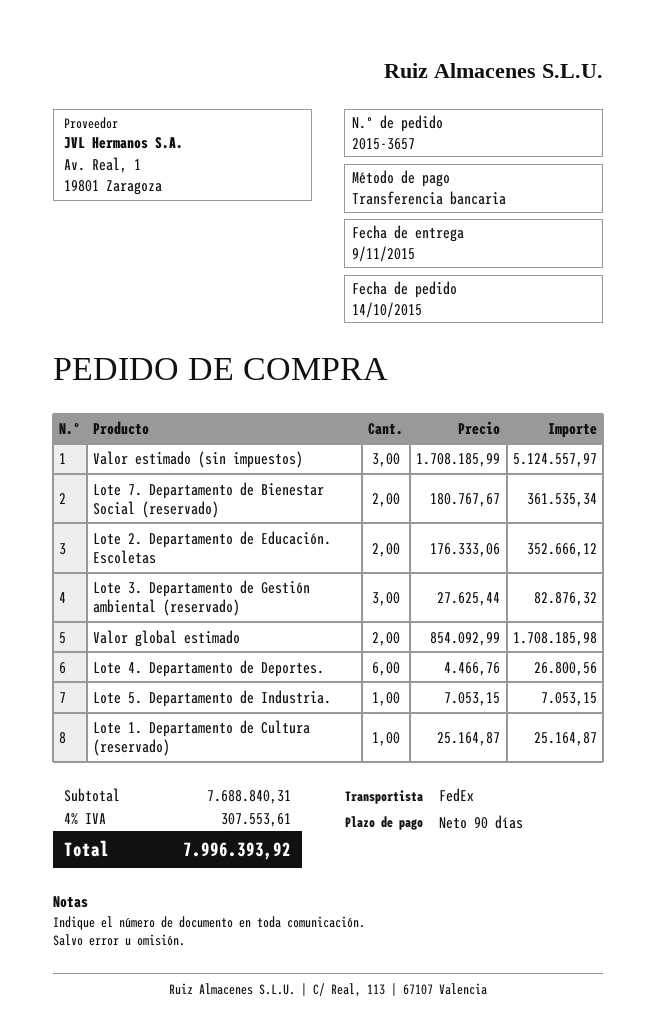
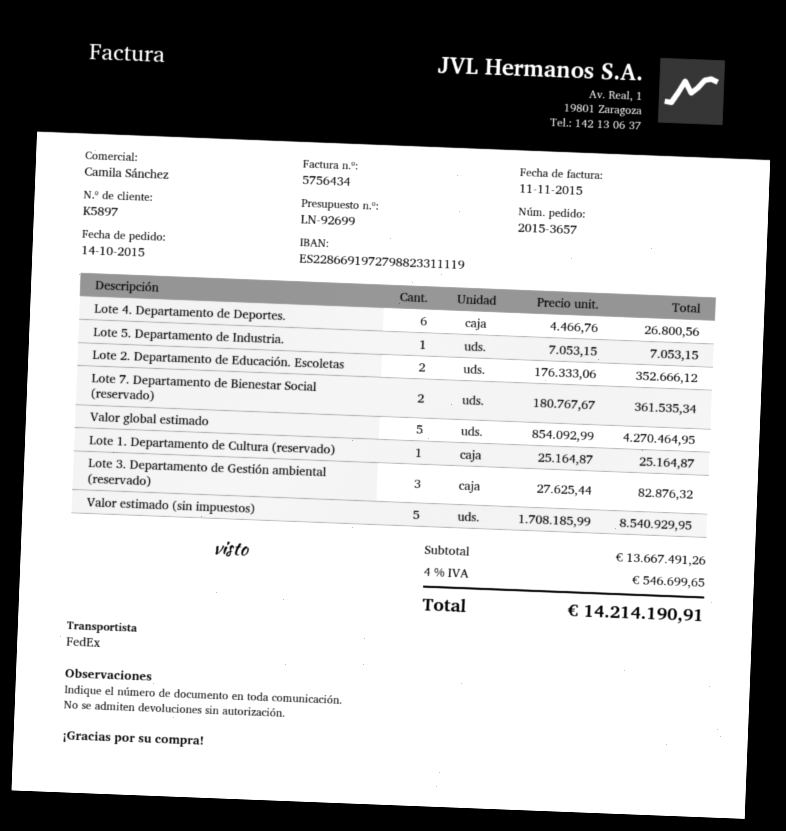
Valor estimado (sin impuestos): 3 x 1708185.99 = 5124557.97 -> 5 x 1708185.99 = 8540929.95
Valor global estimado: 2 x 854092.99 = 1708185.98 -> 5 x 854092.99 = 4270464.95
subtotal: 7688840.31 -> 13667491.26
tax: 4% = 307553.61 -> 4% = 546699.65
total: 7996393.92 -> 14214190.91

